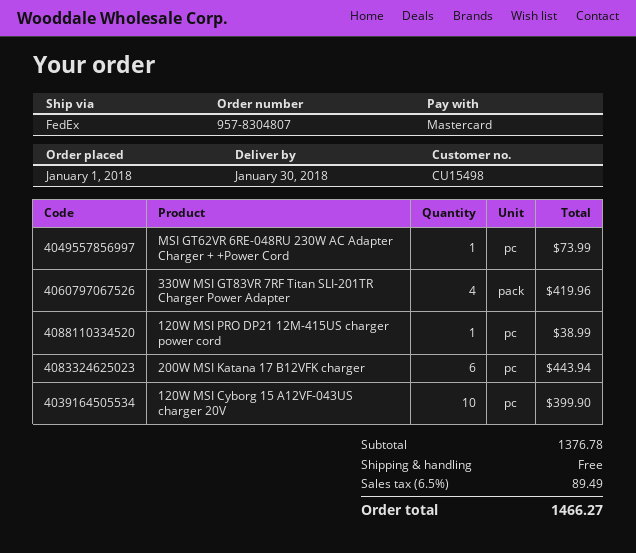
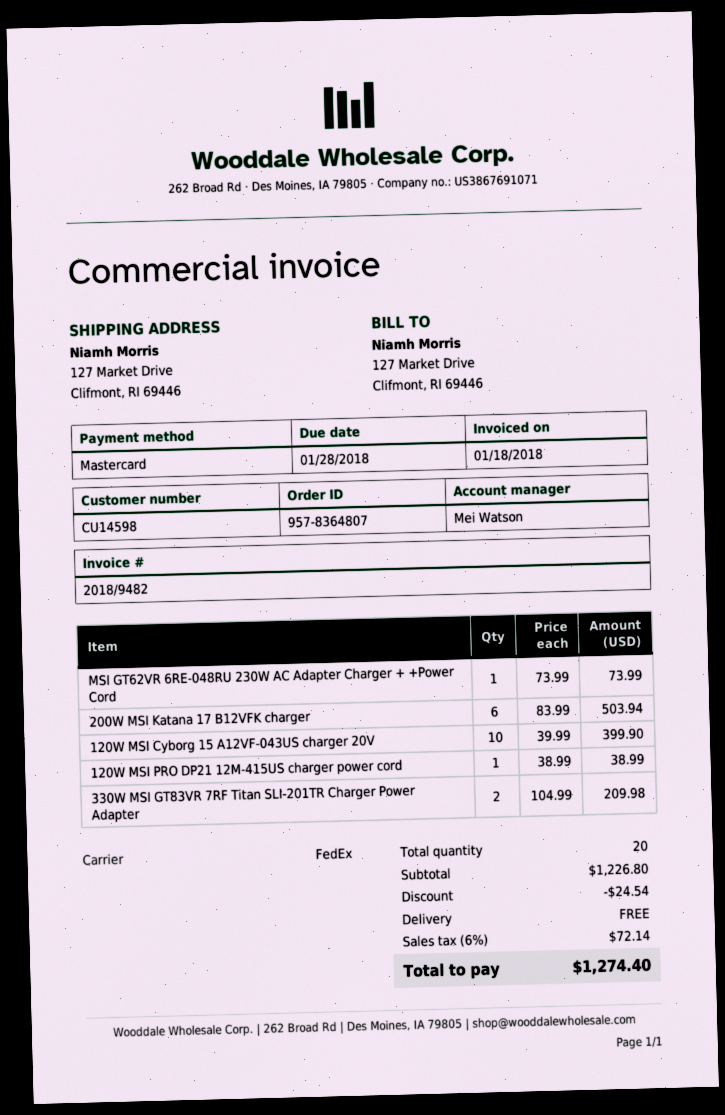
order number: 957-8304807 -> 957-8364807
customer number: CU15498 -> CU14598
330W MSI GT83VR 7RF Titan SLI-201TR Charger Power Adapter: 4 for 419.96 -> 2 for 209.98
200W MSI Katana 17 B12VFK charger: 6 for 443.94 -> 6 for 503.94
subtotal: 1376.78 -> 1226.80
discount: none -> 24.54
tax: 6.5% = 89.49 -> 6% = 72.14
total: 1466.27 -> 1274.40

